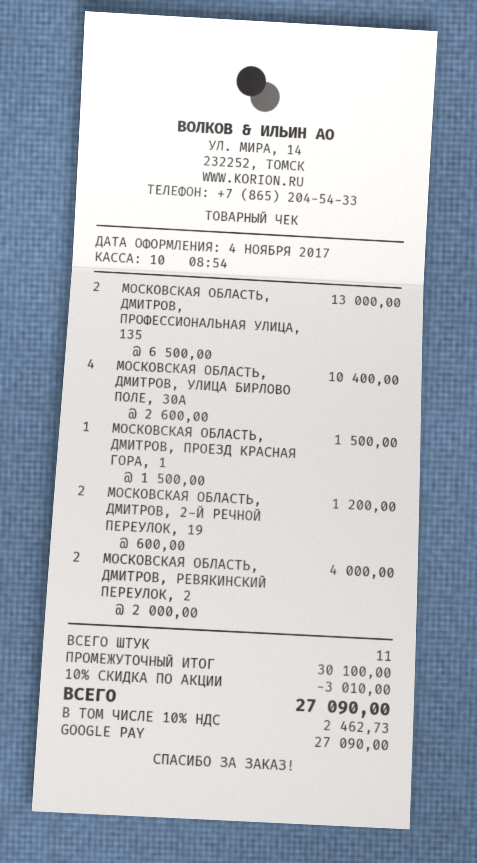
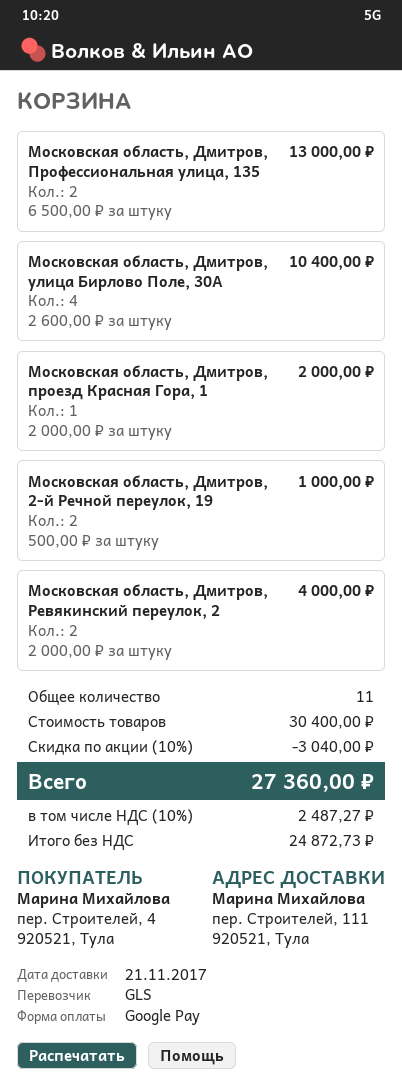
МОСКОВСКАЯ ОБЛАСТЬ, ДМИТРОВ, ПРОЕЗД КРАСНАЯ ГОРА, 1: 1 x 1500.00 = 1500.00 -> 1 x 2000.00 = 2000.00
МОСКОВСКАЯ ОБЛАСТЬ, ДМИТРОВ, 2-Й РЕЧНОЙ ПЕРЕУЛОК, 19: 2 x 600.00 = 1200.00 -> 2 x 500.00 = 1000.00
subtotal: 30100.00 -> 30400.00
discount: 10% = 3010.00 -> 10% = 3040.00
tax: 10% = 2462.73 -> 10% = 2487.27
total: 27090.00 -> 27360.00

